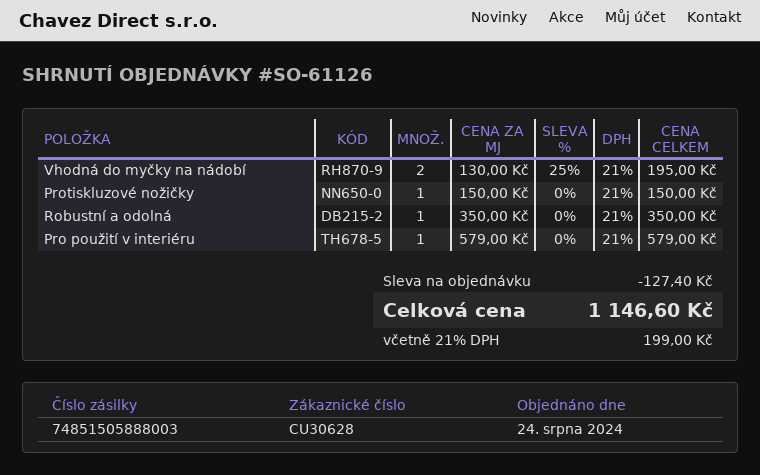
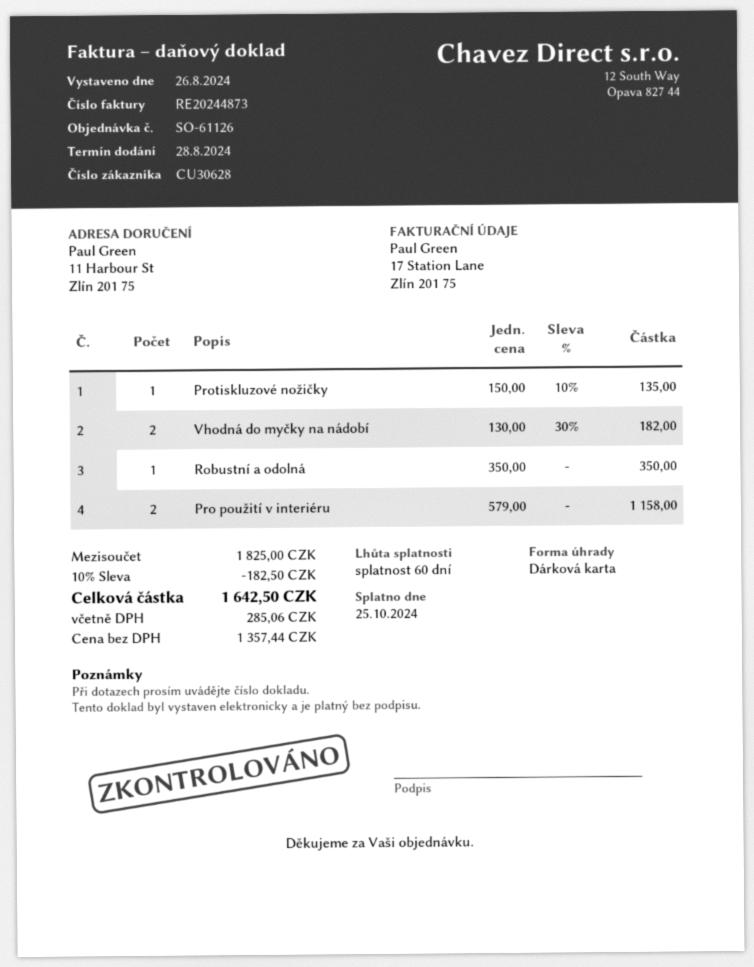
Vhodná do myčky na nádobí: 2 x 130.00 - 25% = 195.00 -> 2 x 130.00 - 30% = 182.00
Protiskluzové nožičky: 1 x 150.00 = 150.00 -> 1 x 150.00 - 10% = 135.00
Pro použití v interiéru: 1 x 579.00 = 579.00 -> 2 x 579.00 = 1158.00
discount: 127.40 -> 182.50
tax: 199.00 -> 285.06
total: 1146.60 -> 1642.50

